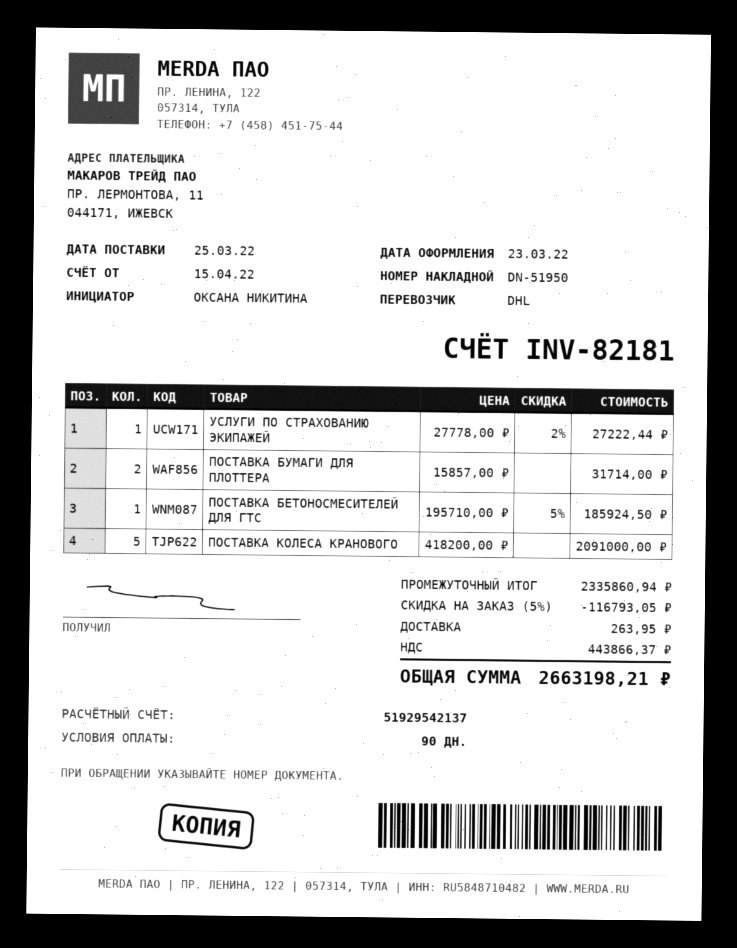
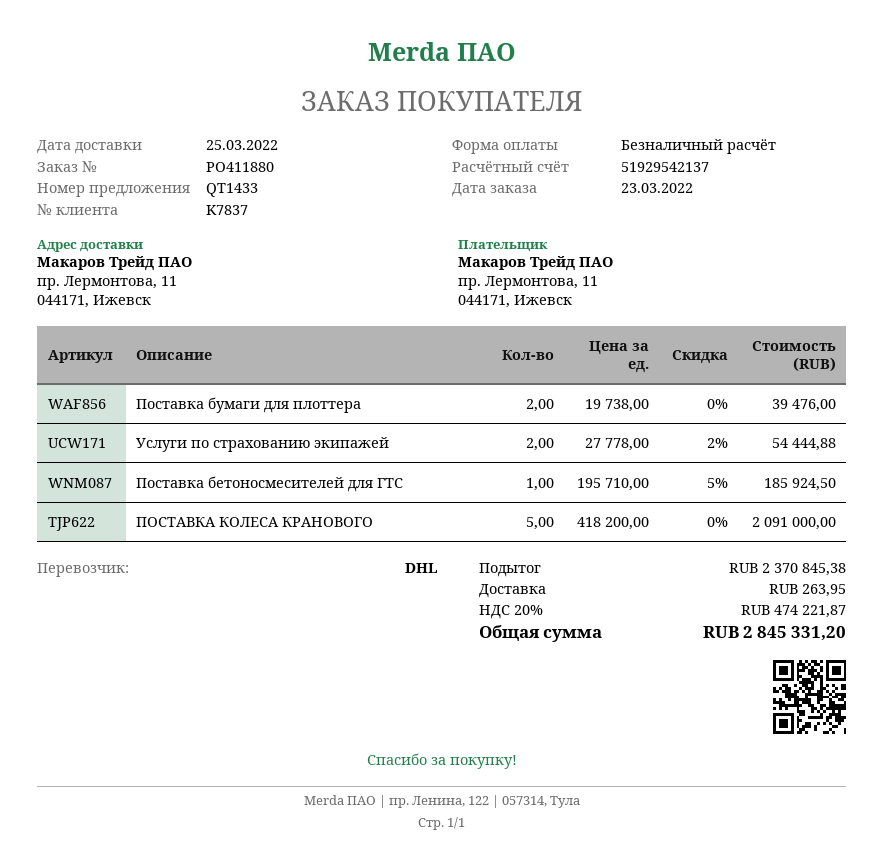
УСЛУГИ ПО СТРАХОВАНИЮ ЭКИПАЖЕЙ: 1 x 27778.00 - 2% = 27222.44 -> 2 x 27778.00 - 2% = 54444.88
ПОСТАВКА БУМАГИ ДЛЯ ПЛОТТЕРА: 2 x 15857.00 = 31714.00 -> 2 x 19738.00 = 39476.00
subtotal: 2335860.94 -> 2370845.38
discount: 5% = 116793.05 -> none
tax: 443866.37 -> 474221.87
total: 2663198.21 -> 2845331.20

